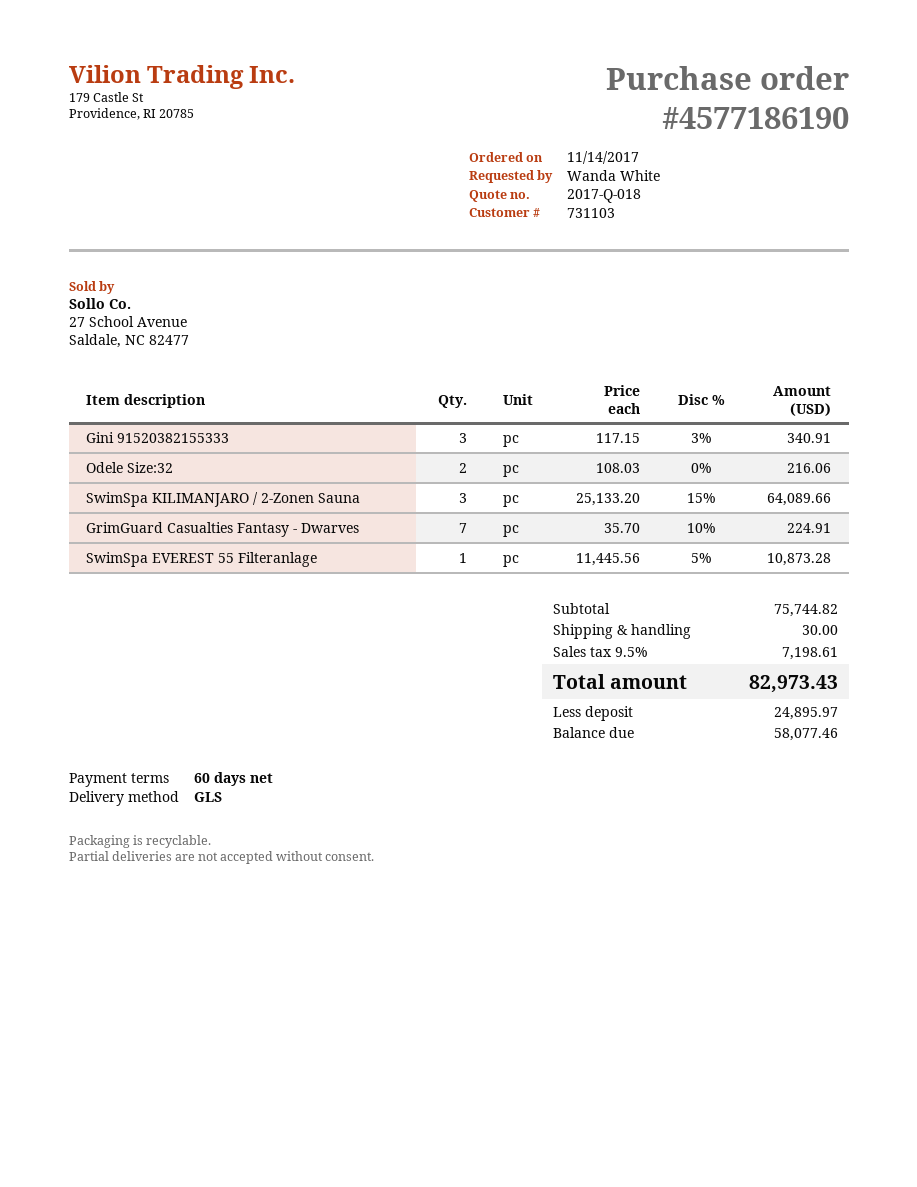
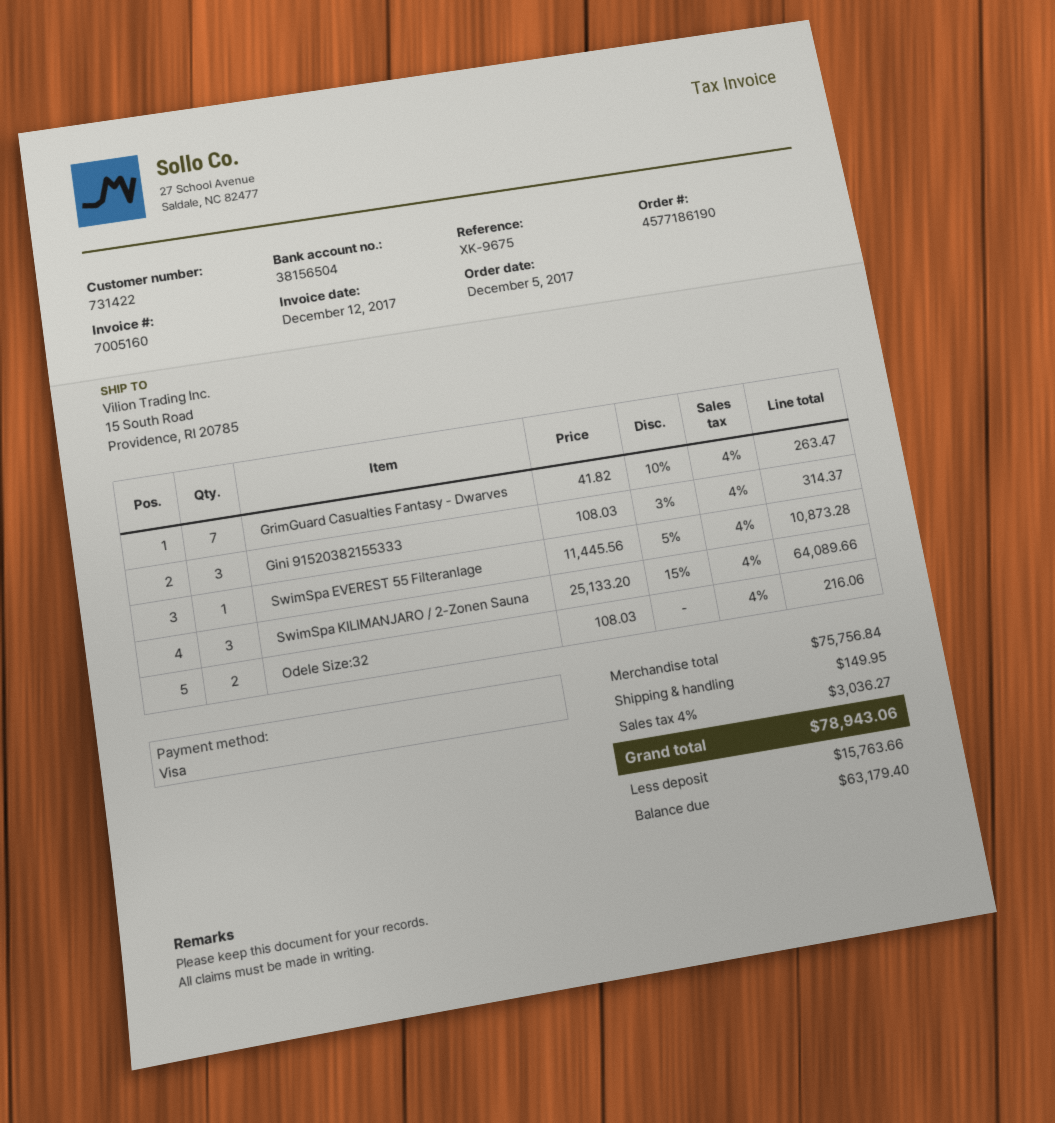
order date: 2017-11-14 -> 2017-12-05
customer number: 731103 -> 731422
Gini 91520382155333: 3 x 117.15 - 3% = 340.91 -> 3 x 108.03 - 3% = 314.37
GrimGuard Casualties Fantasy - Dwarves: 7 x 35.70 - 10% = 224.91 -> 7 x 41.82 - 10% = 263.47
subtotal: 75744.82 -> 75756.84
shipping: 30.00 -> 149.95
tax: 9.5% = 7198.61 -> 4% = 3036.27
total: 82973.43 -> 78943.06
deposit: 24895.97 -> 15763.66
balance: 58077.46 -> 63179.40

